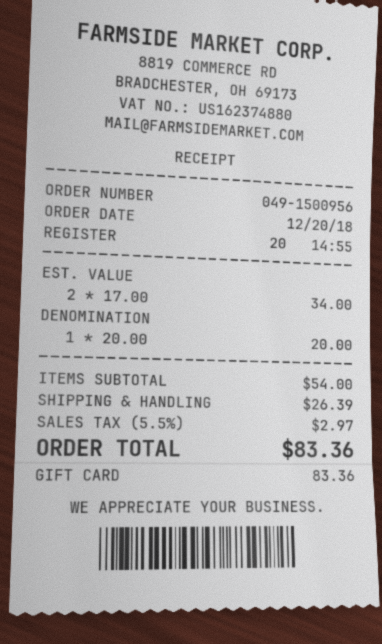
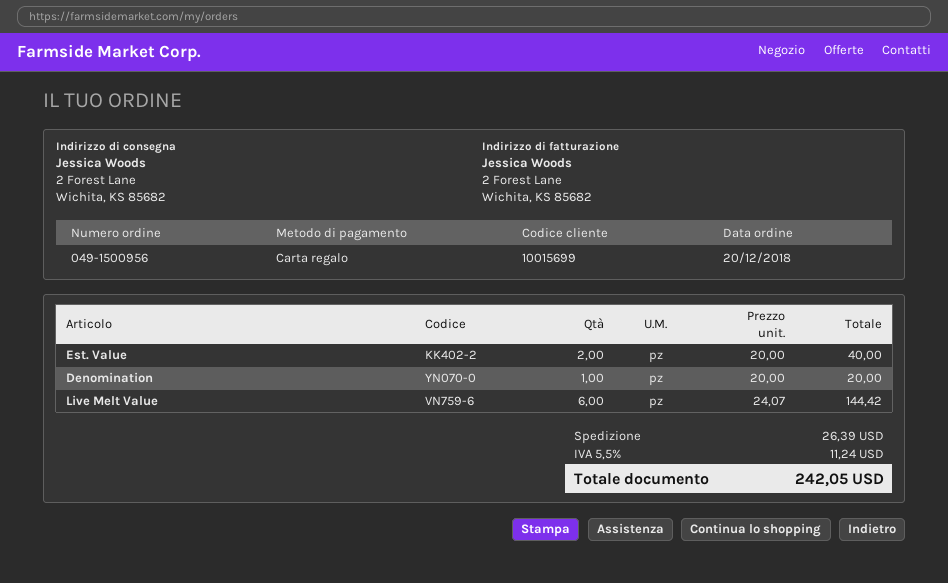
EST. VALUE: 2 x 17.00 = 34.00 -> 2 x 20.00 = 40.00
Live Melt Value: none -> 6 x 24.07 = 144.42
tax: 5.5% = 2.97 -> 5.5% = 11.24
total: 83.36 -> 242.05

